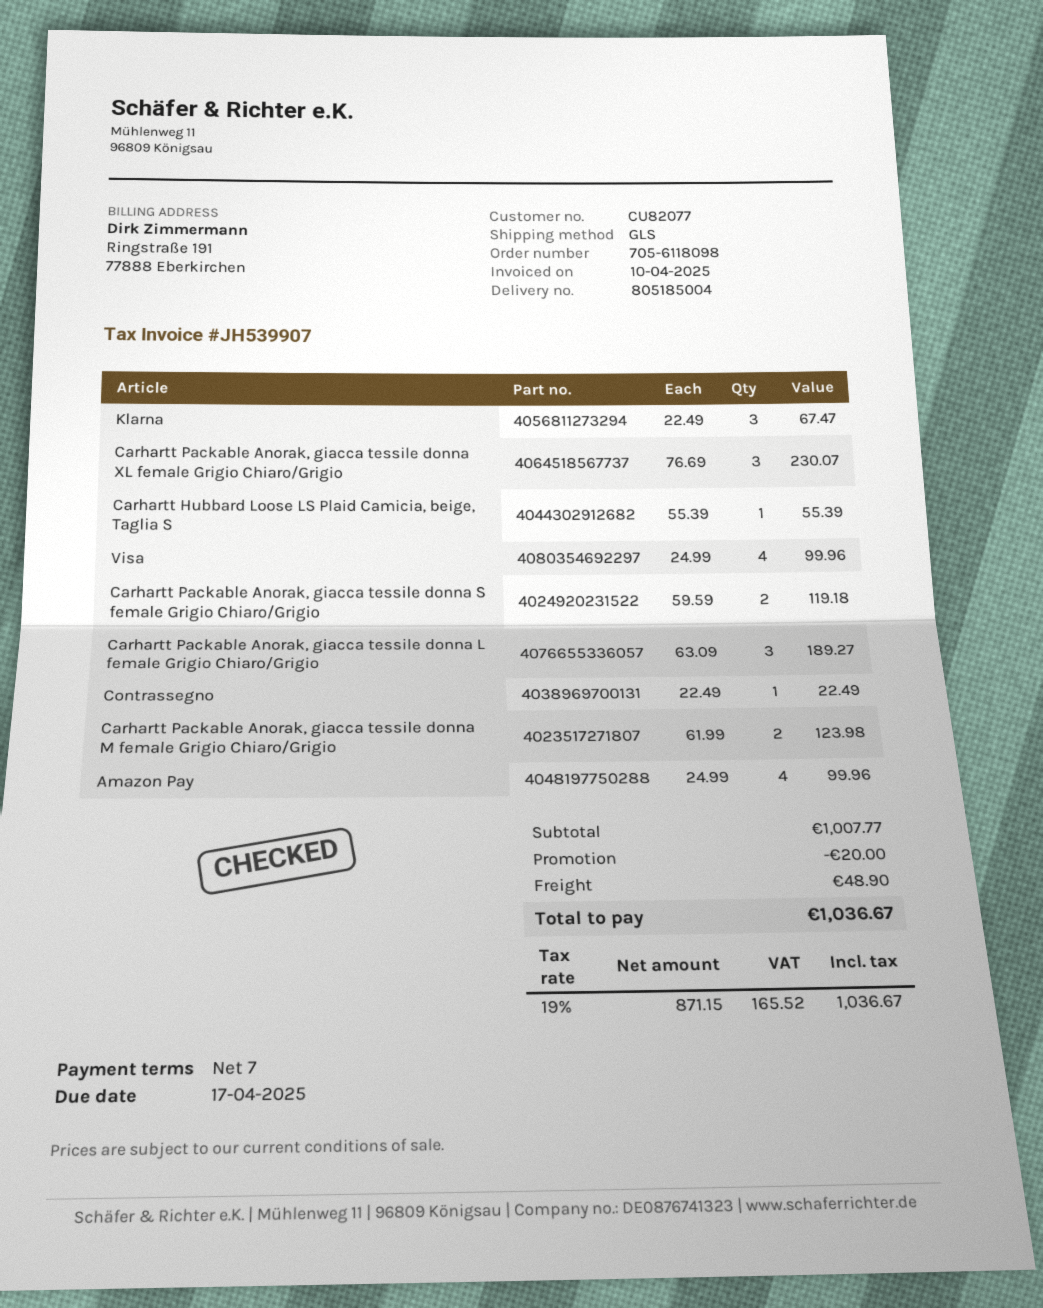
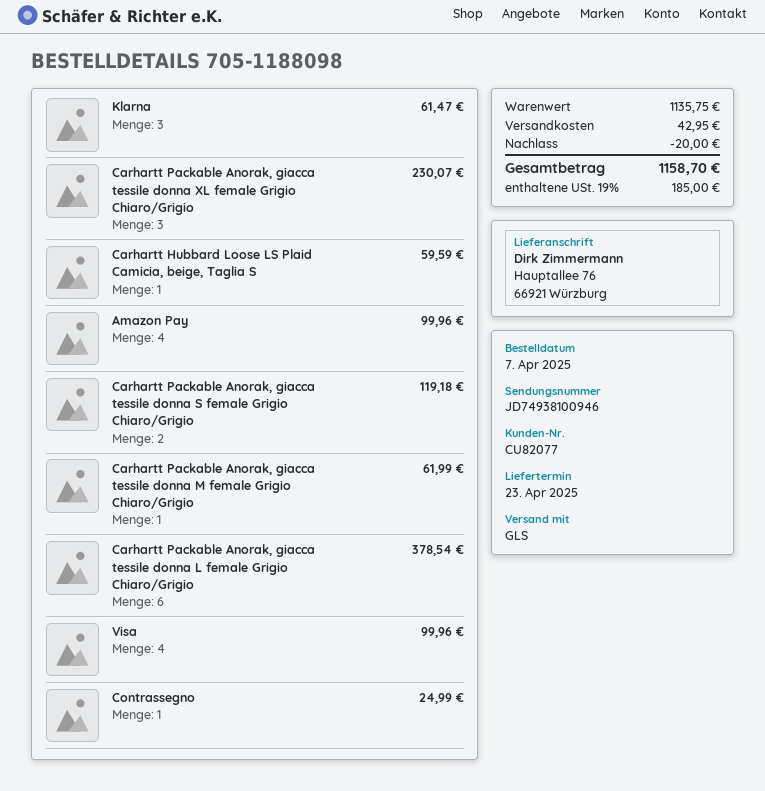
order number: 705-6118098 -> 705-1188098
Klarna: 3 for 67.47 -> 3 for 61.47
Carhartt Hubbard Loose LS Plaid Camicia, beige, Taglia S: 1 for 55.39 -> 1 for 59.59
Carhartt Packable Anorak, giacca tessile donna L female Grigio Chiaro/Grigio: 3 for 189.27 -> 6 for 378.54
Contrassegno: 1 for 22.49 -> 1 for 24.99
Carhartt Packable Anorak, giacca tessile donna M female Grigio Chiaro/Grigio: 2 for 123.98 -> 1 for 61.99
subtotal: 1007.77 -> 1135.75
shipping: 48.90 -> 42.95
tax: 19% = 165.52 -> 19% = 185.00
total: 1036.67 -> 1158.70

